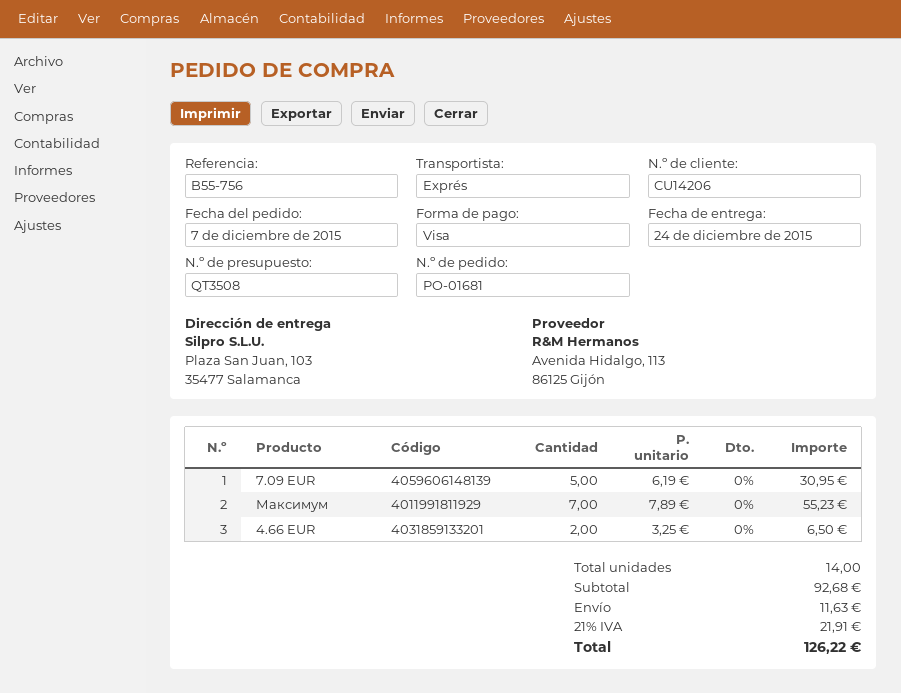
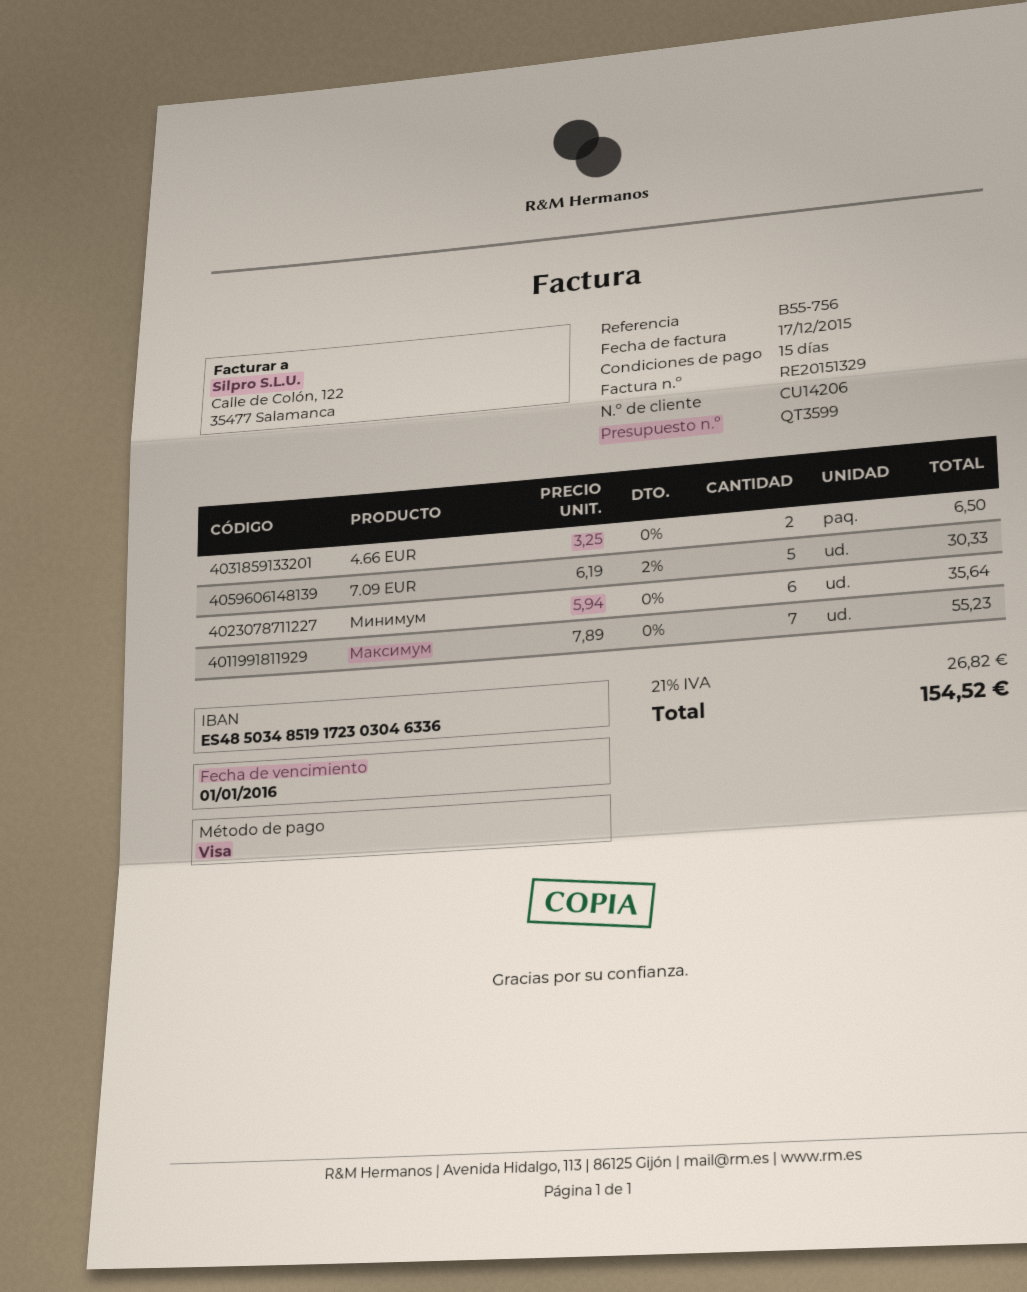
quote number: QT3508 -> QT3599
7.09 EUR: 5 x 6.19 = 30.95 -> 5 x 6.19 - 2% = 30.33
Минимум: none -> 6 x 5.94 = 35.64
shipping: 11.63 -> none
tax: 21% = 21.91 -> 21% = 26.82
total: 126.22 -> 154.52

